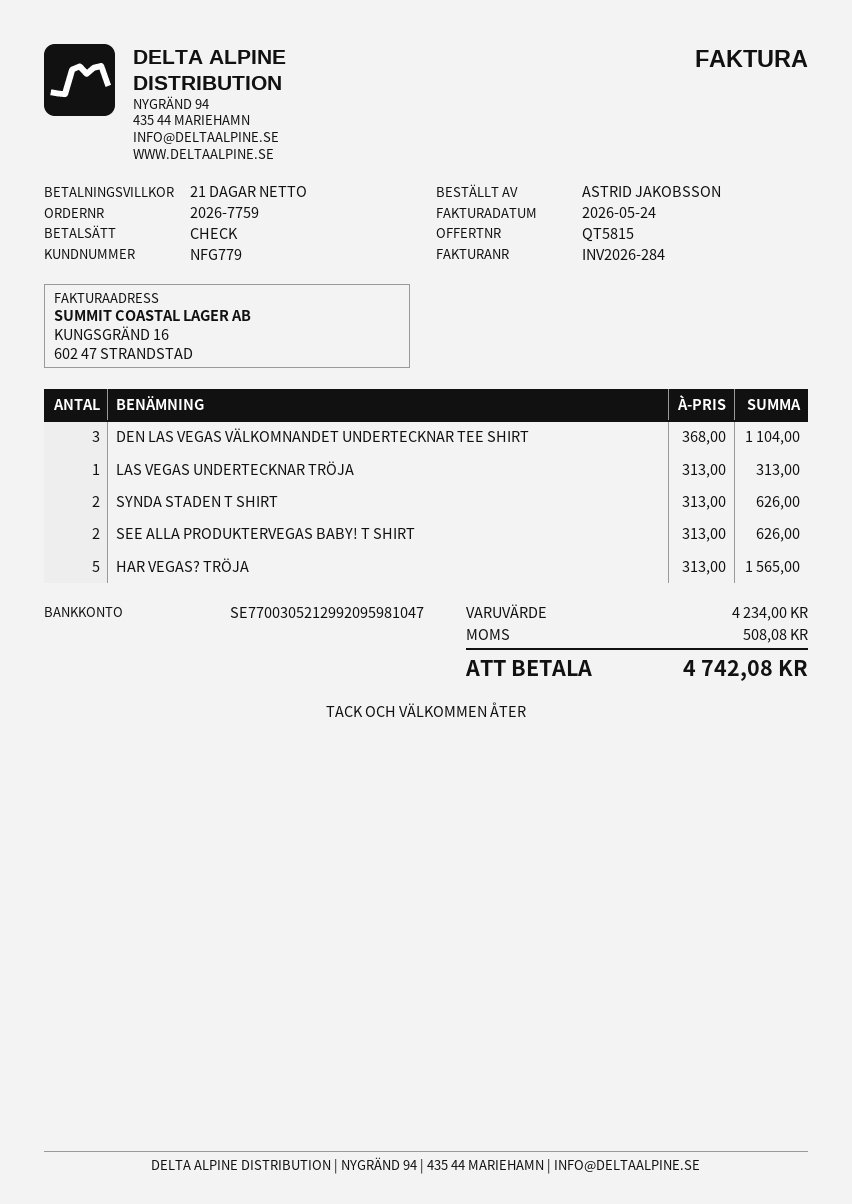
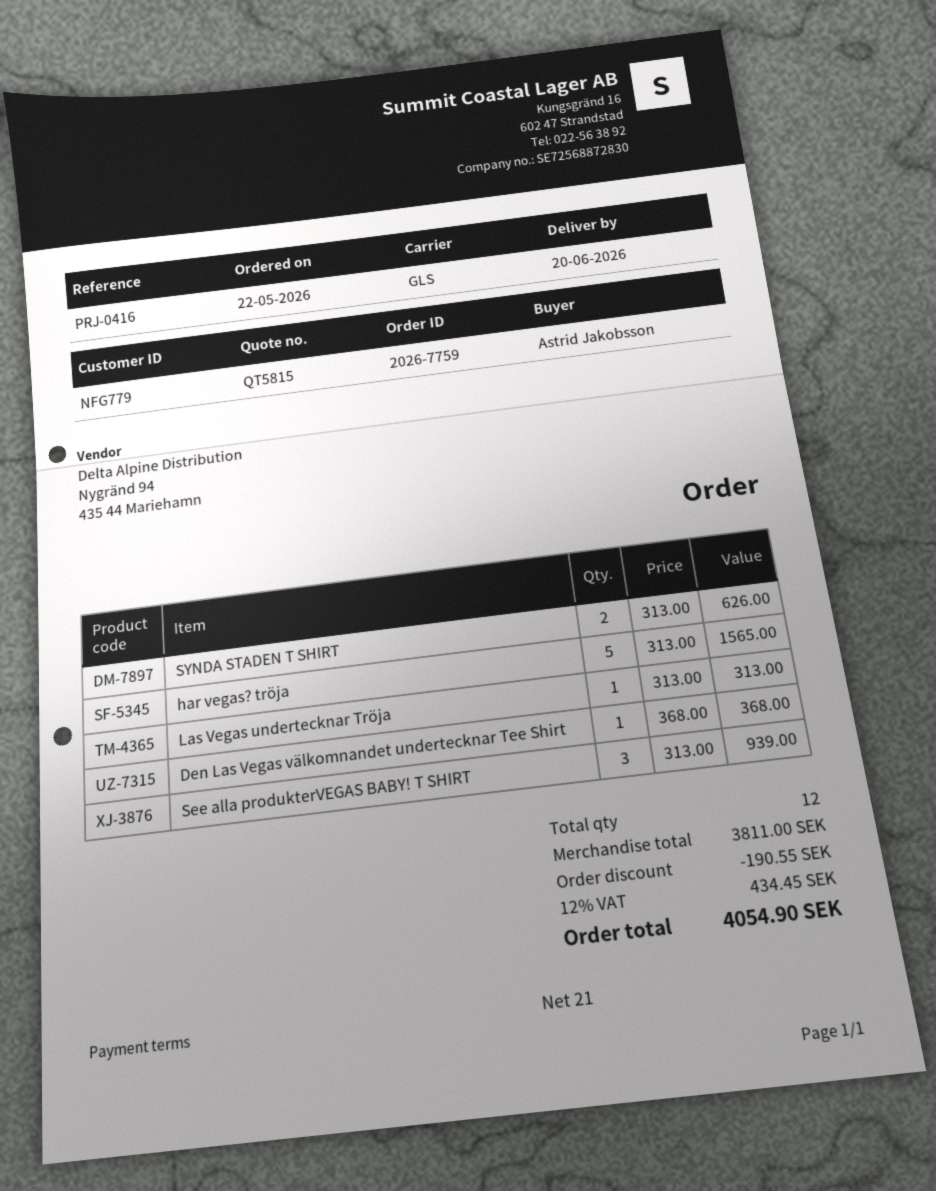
DEN LAS VEGAS VÄLKOMNANDET UNDERTECKNAR TEE SHIRT: 3 x 368.00 = 1104.00 -> 1 x 368.00 = 368.00
SEE ALLA PRODUKTERVEGAS BABY! T SHIRT: 2 x 313.00 = 626.00 -> 3 x 313.00 = 939.00
subtotal: 4234.00 -> 3811.00
discount: none -> 190.55
tax: 508.08 -> 434.45
total: 4742.08 -> 4054.90

